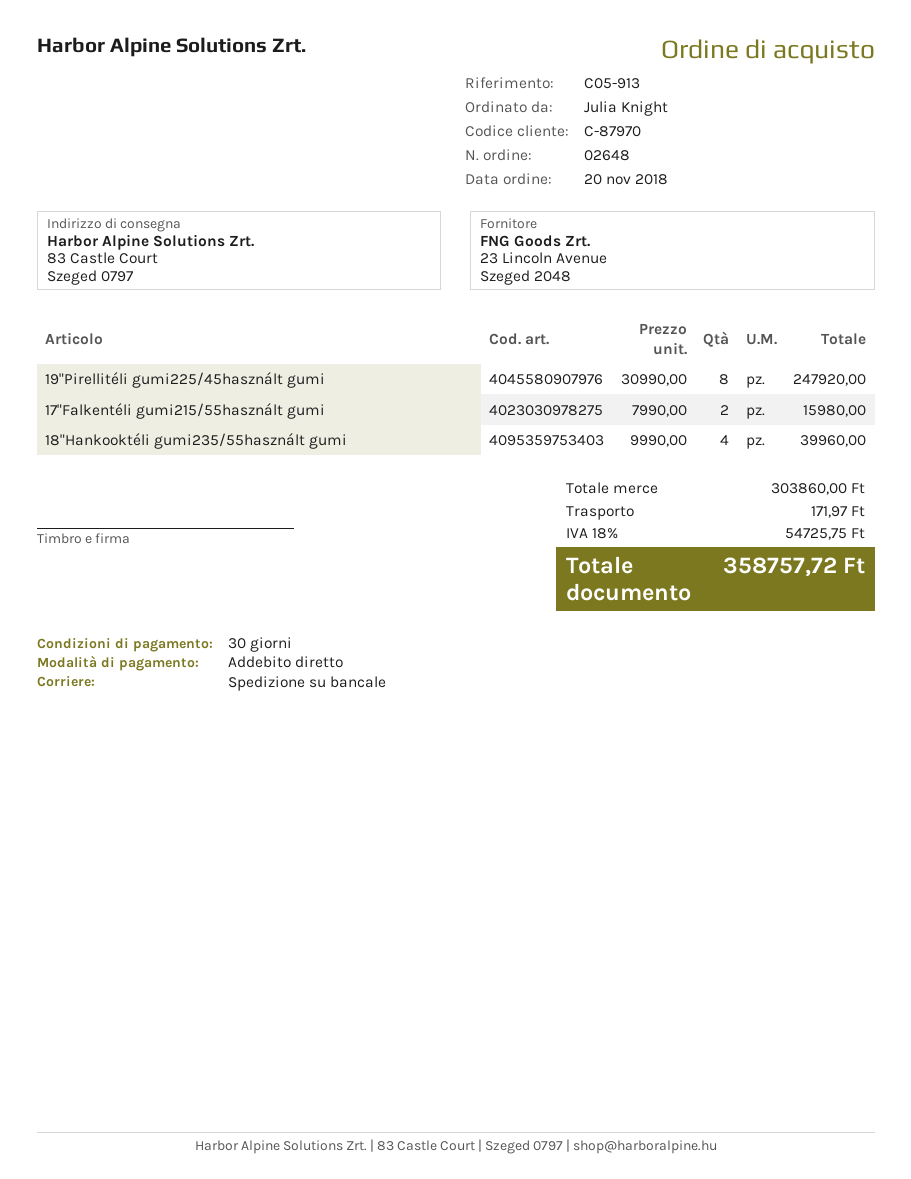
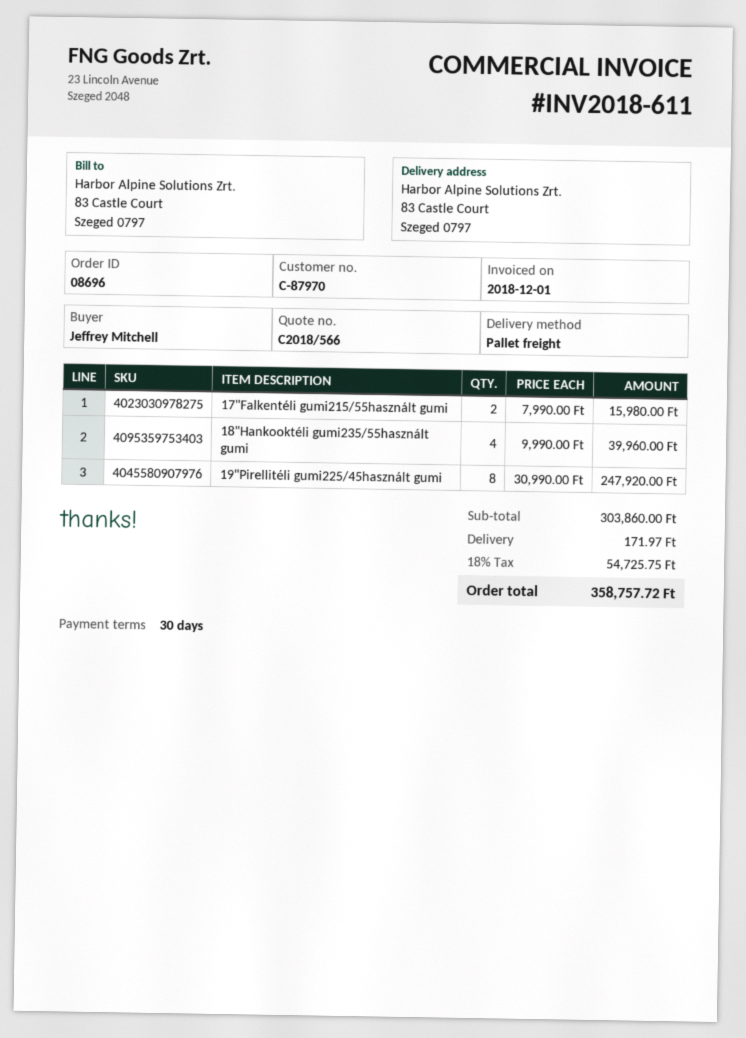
order number: 02648 -> 08696
ordered by: Julia Knight -> Jeffrey Mitchell

